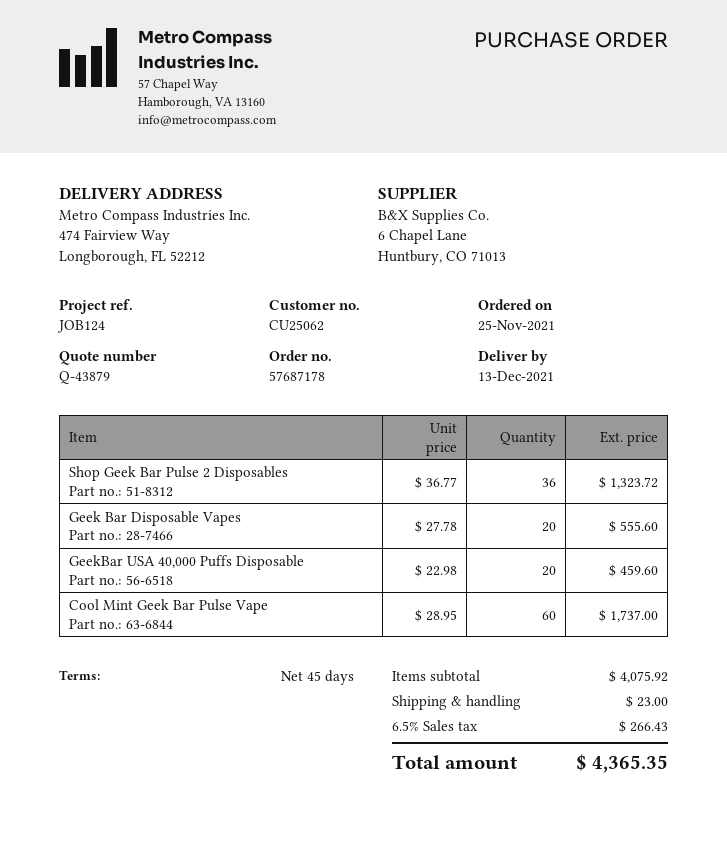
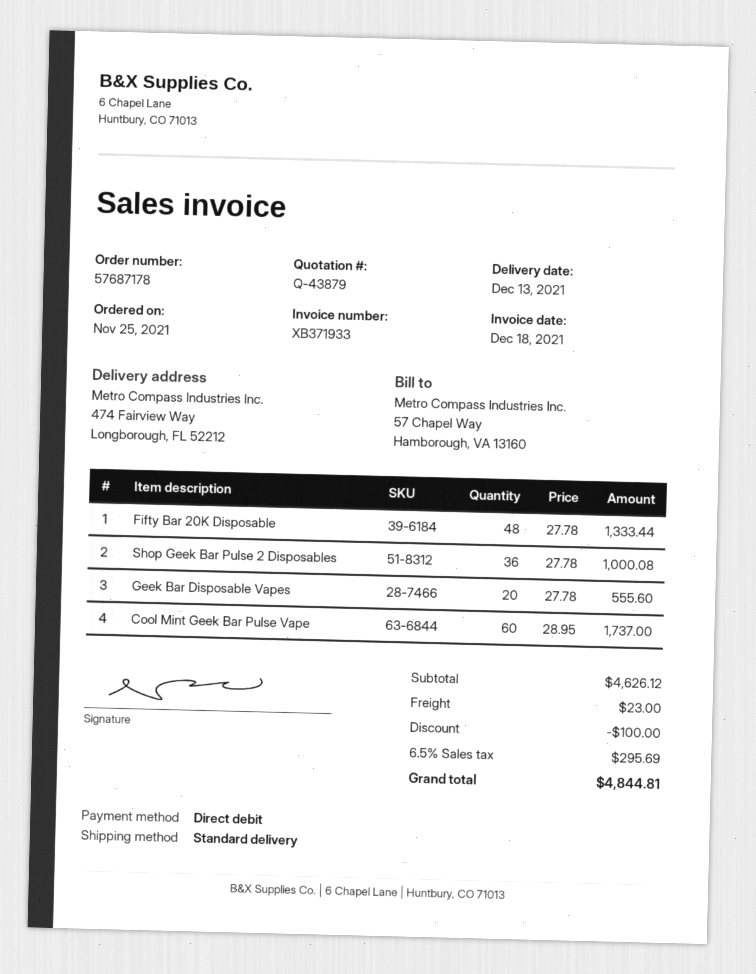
Shop Geek Bar Pulse 2 Disposables: 36 x 36.77 = 1323.72 -> 36 x 27.78 = 1000.08
GeekBar USA 40,000 Puffs Disposable: 20 x 22.98 = 459.60 -> none
Fifty Bar 20K Disposable: none -> 48 x 27.78 = 1333.44
subtotal: 4075.92 -> 4626.12
discount: none -> 100.00
tax: 6.5% = 266.43 -> 6.5% = 295.69
total: 4365.35 -> 4844.81

